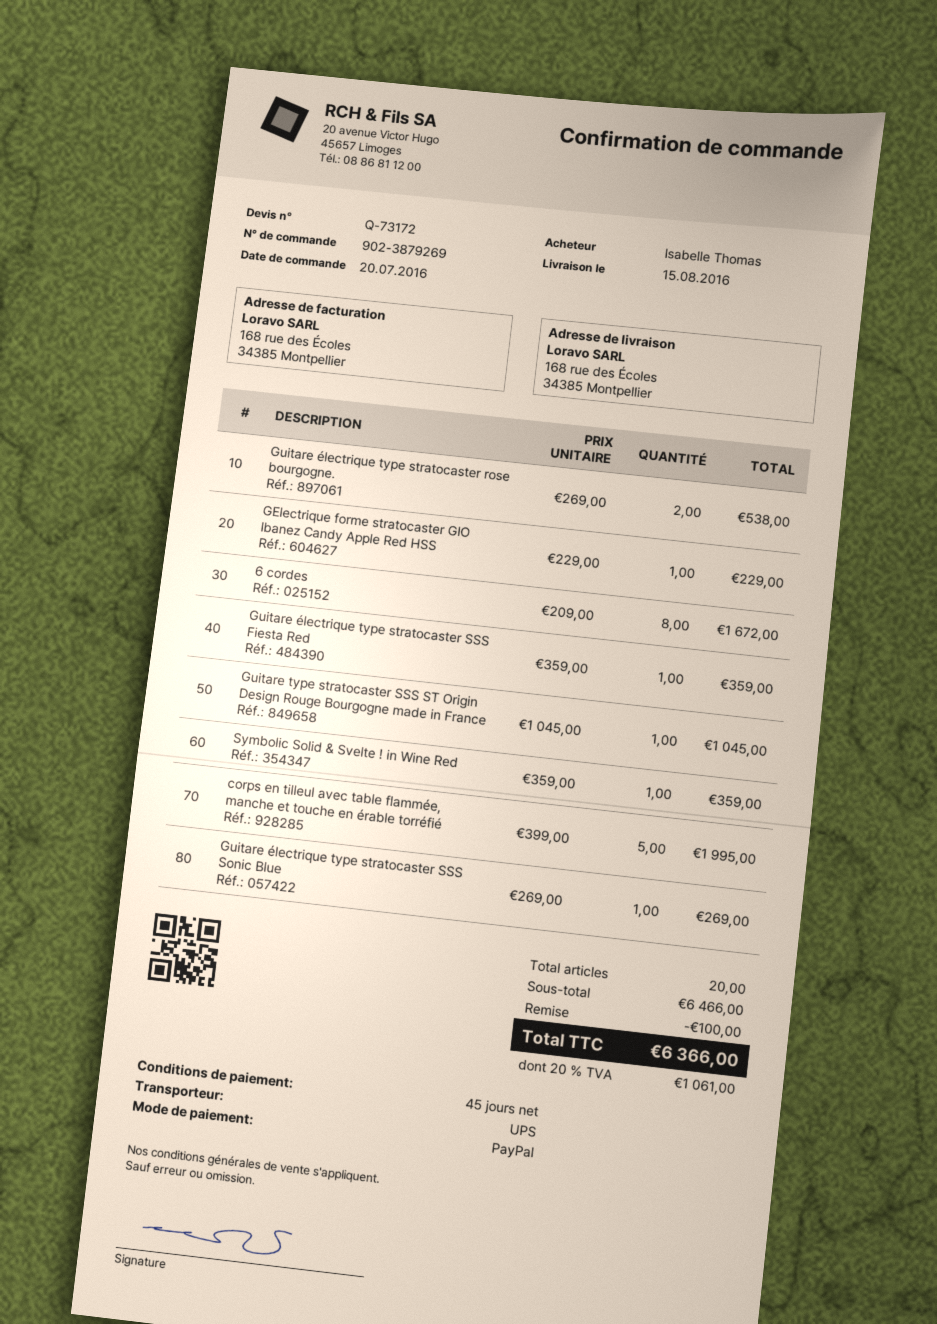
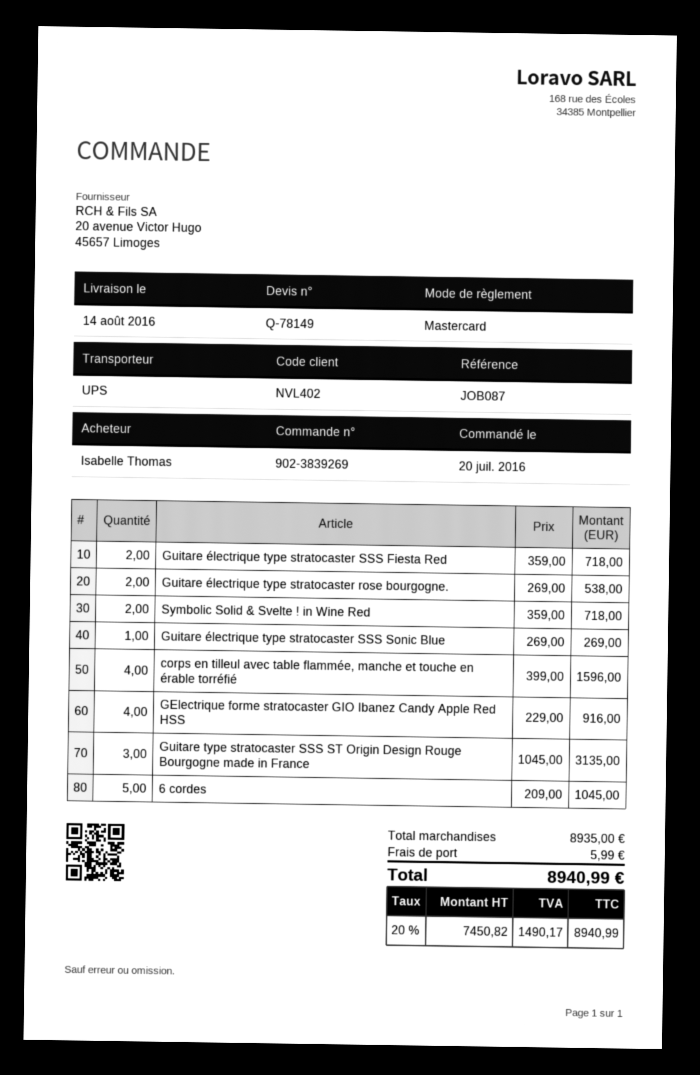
quote number: Q-73172 -> Q-78149
order number: 902-3879269 -> 902-3839269
delivery date: 2016-08-15 -> 2016-08-14
payment method: PayPal -> Mastercard
GElectrique forme stratocaster GIO Ibanez Candy Apple Red HSS: 1 x 229.00 = 229.00 -> 4 x 229.00 = 916.00
6 cordes: 8 x 209.00 = 1672.00 -> 5 x 209.00 = 1045.00
Guitare électrique type stratocaster SSS Fiesta Red: 1 x 359.00 = 359.00 -> 2 x 359.00 = 718.00
Guitare type stratocaster SSS ST Origin Design Rouge Bourgogne made in France: 1 x 1045.00 = 1045.00 -> 3 x 1045.00 = 3135.00
Symbolic Solid & Svelte ! in Wine Red: 1 x 359.00 = 359.00 -> 2 x 359.00 = 718.00
corps en tilleul avec table flammée, manche et touche en érable torréfié: 5 x 399.00 = 1995.00 -> 4 x 399.00 = 1596.00
subtotal: 6466.00 -> 8935.00
discount: 100.00 -> none
shipping: none -> 5.99
tax: 20% = 1061.00 -> 20% = 1490.17
total: 6366.00 -> 8940.99

